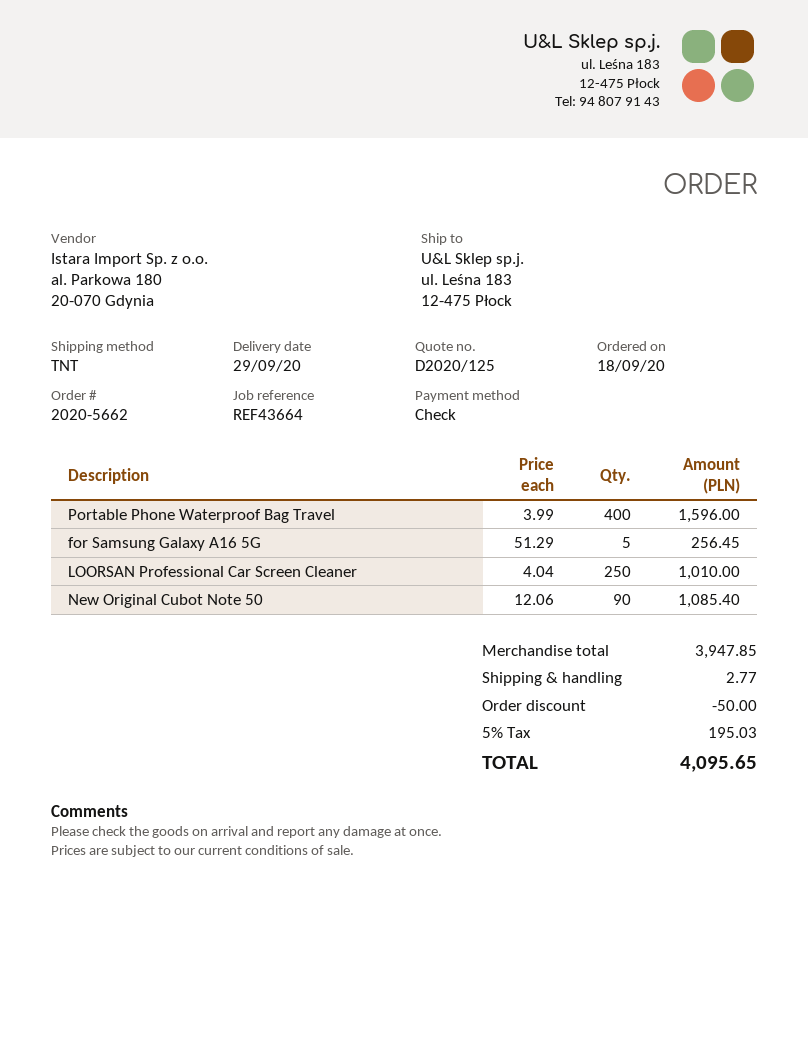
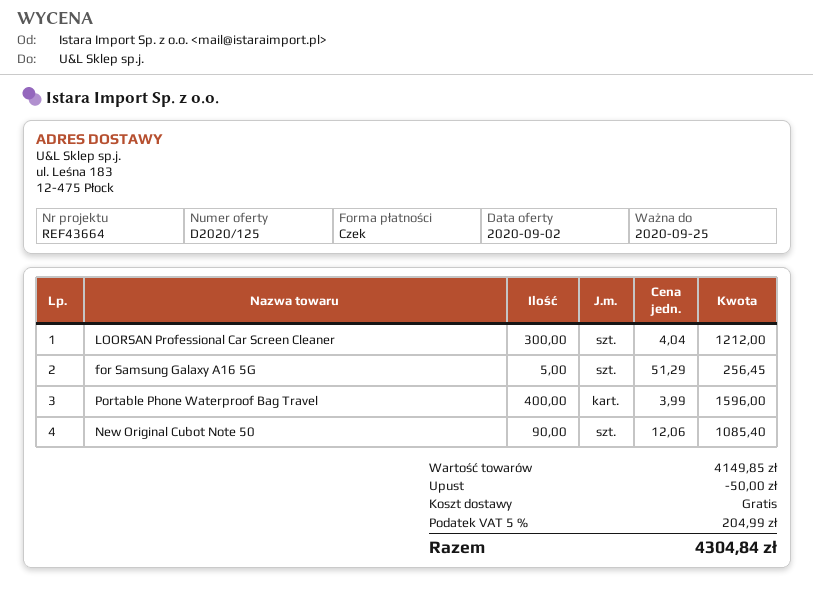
LOORSAN Professional Car Screen Cleaner: 250 x 4.04 = 1010.00 -> 300 x 4.04 = 1212.00
subtotal: 3947.85 -> 4149.85
shipping: 2.77 -> 0.00
tax: 5% = 195.03 -> 5% = 204.99
total: 4095.65 -> 4304.84

